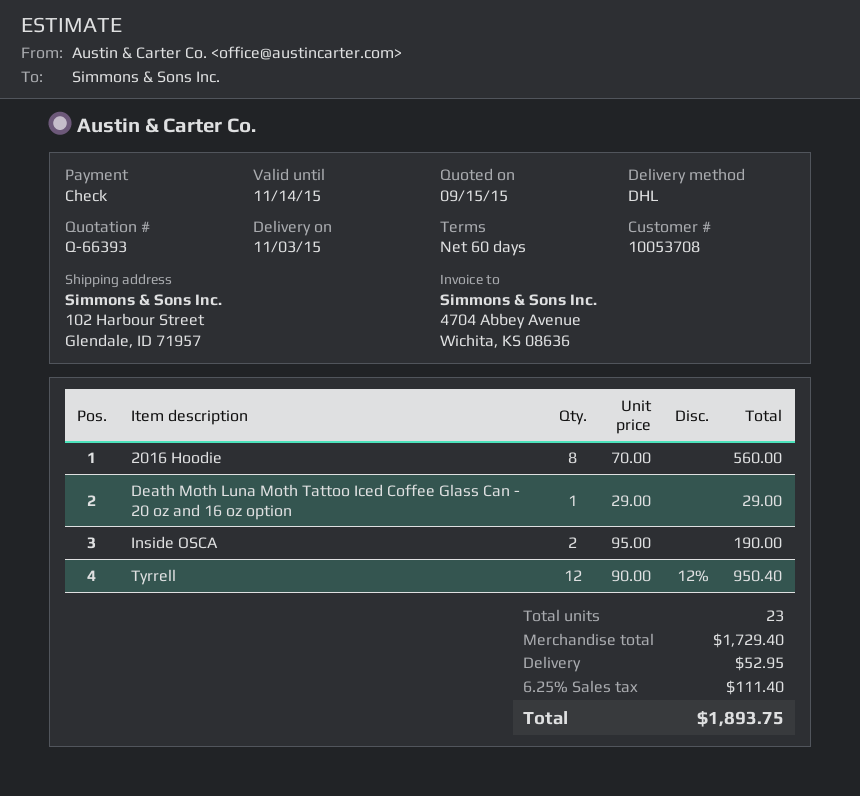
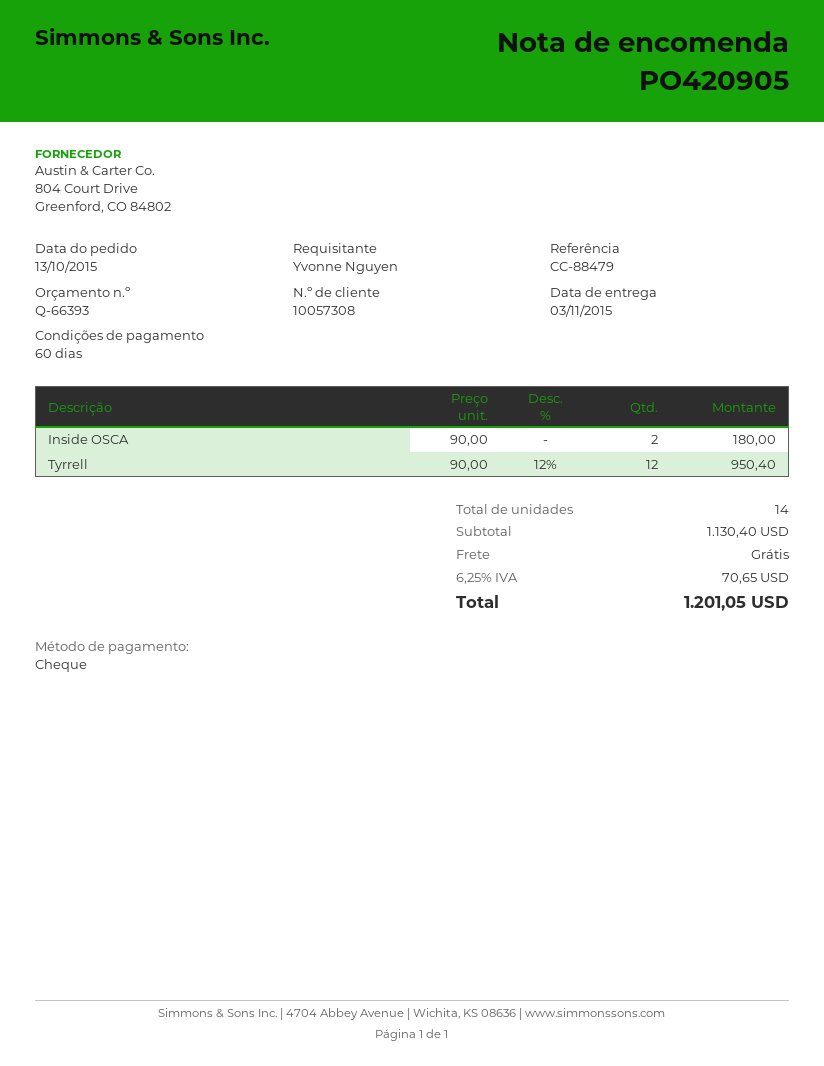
customer number: 10053708 -> 10057308
2016 Hoodie: 8 x 70.00 = 560.00 -> none
Death Moth Luna Moth Tattoo Iced Coffee Glass Can - 20 oz and 16 oz option: 1 x 29.00 = 29.00 -> none
Inside OSCA: 2 x 95.00 = 190.00 -> 2 x 90.00 = 180.00
total quantity: 23 -> 14
subtotal: 1729.40 -> 1130.40
shipping: 52.95 -> 0.00
tax: 6.25% = 111.40 -> 6.25% = 70.65
total: 1893.75 -> 1201.05

